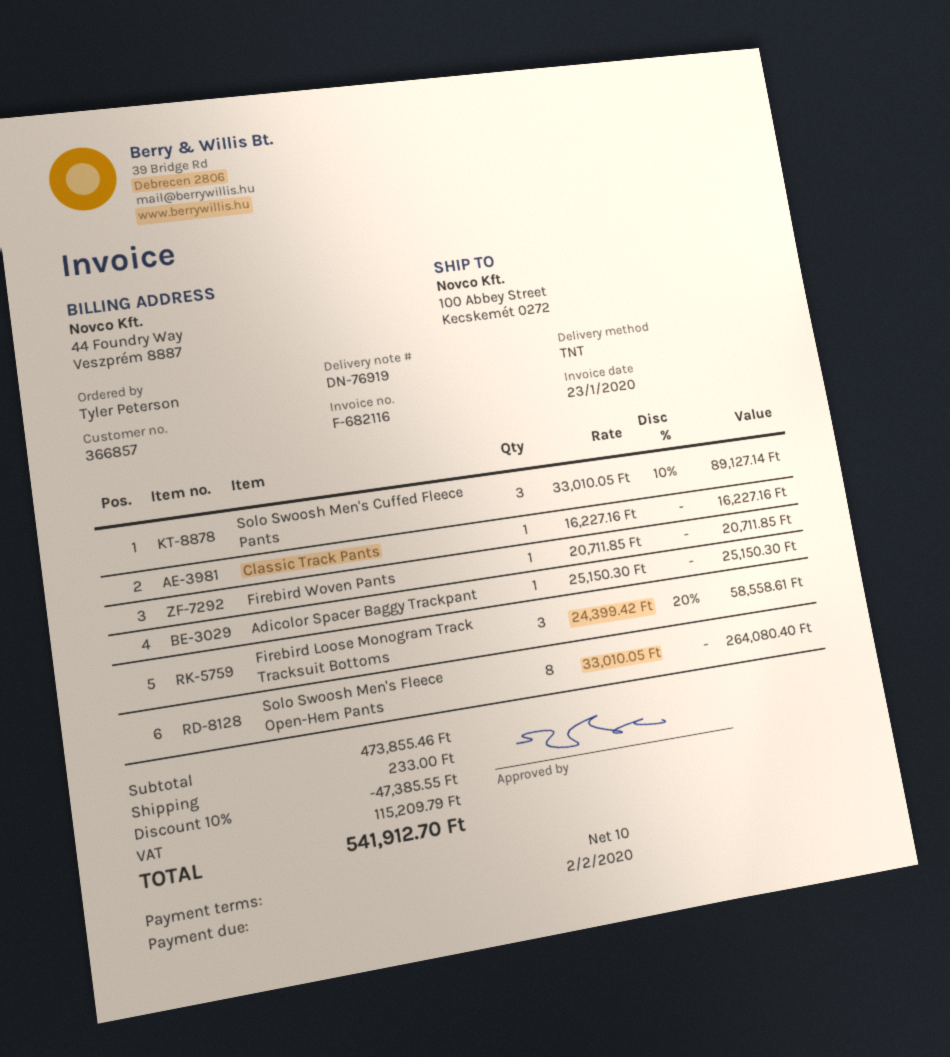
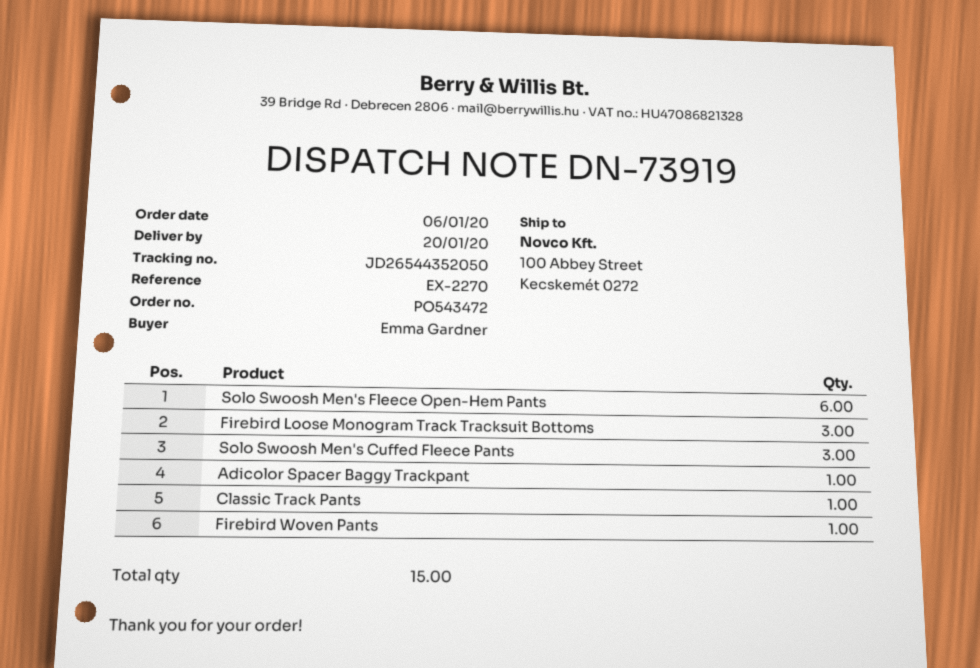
delivery note number: DN-76919 -> DN-73919
ordered by: Tyler Peterson -> Emma Gardner
Solo Swoosh Men's Fleece Open-Hem Pants: 8 -> 6

